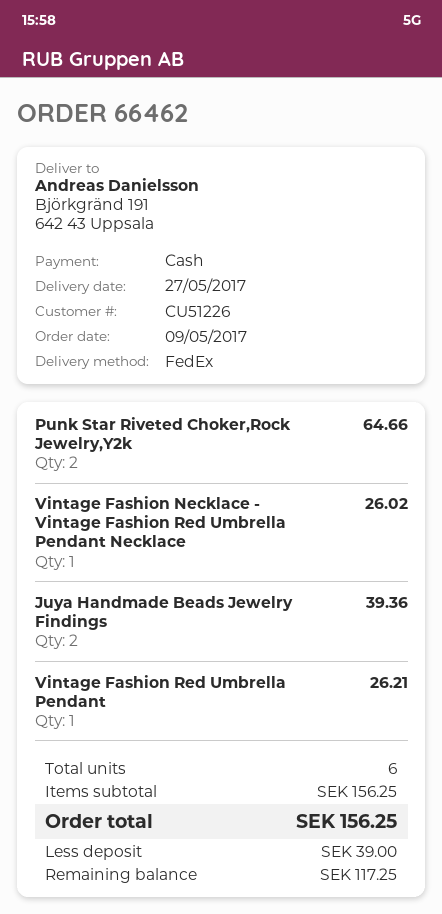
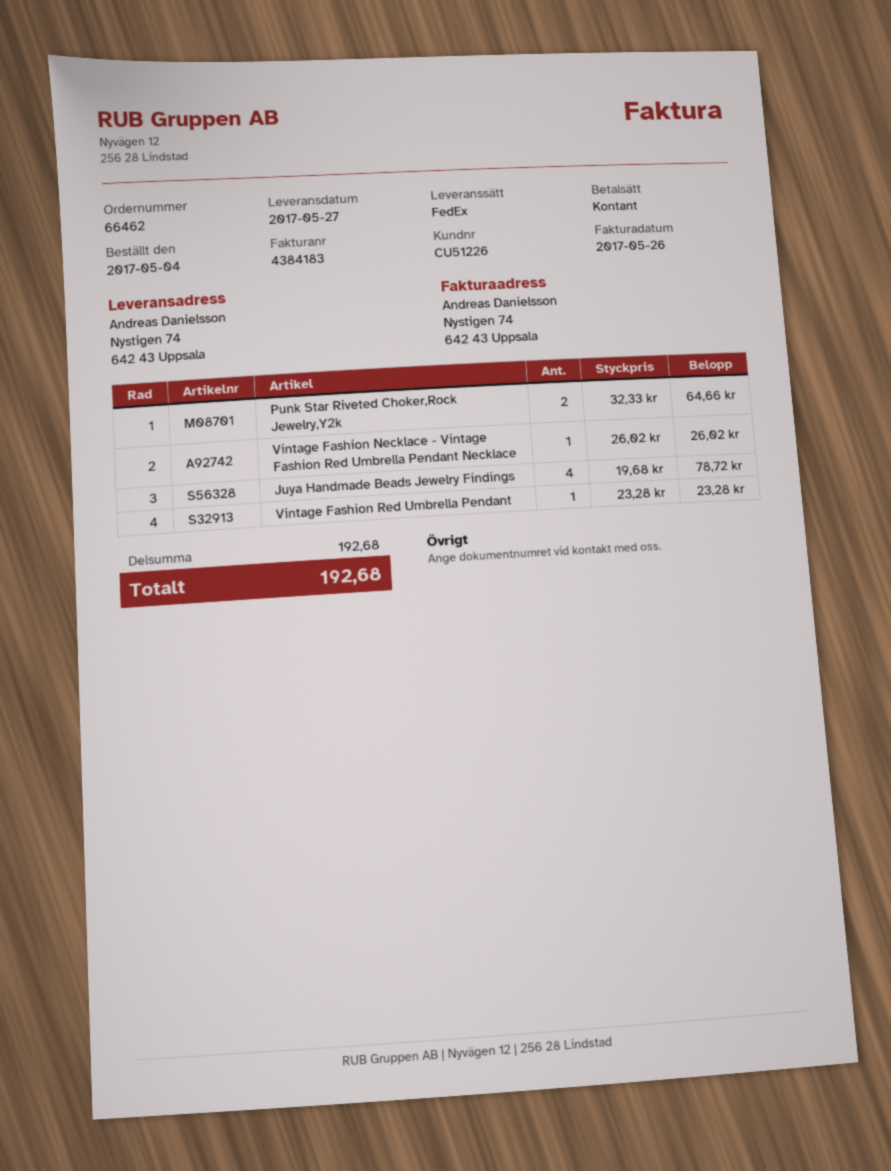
order date: 2017-05-09 -> 2017-05-04
ship to: Björkgränd 191, 642 43 Uppsala -> Nystigen 74, 642 43 Uppsala
Juya Handmade Beads Jewelry Findings: 2 for 39.36 -> 4 for 78.72
Vintage Fashion Red Umbrella Pendant: 1 for 26.21 -> 1 for 23.28
subtotal: 156.25 -> 192.68
total: 156.25 -> 192.68

